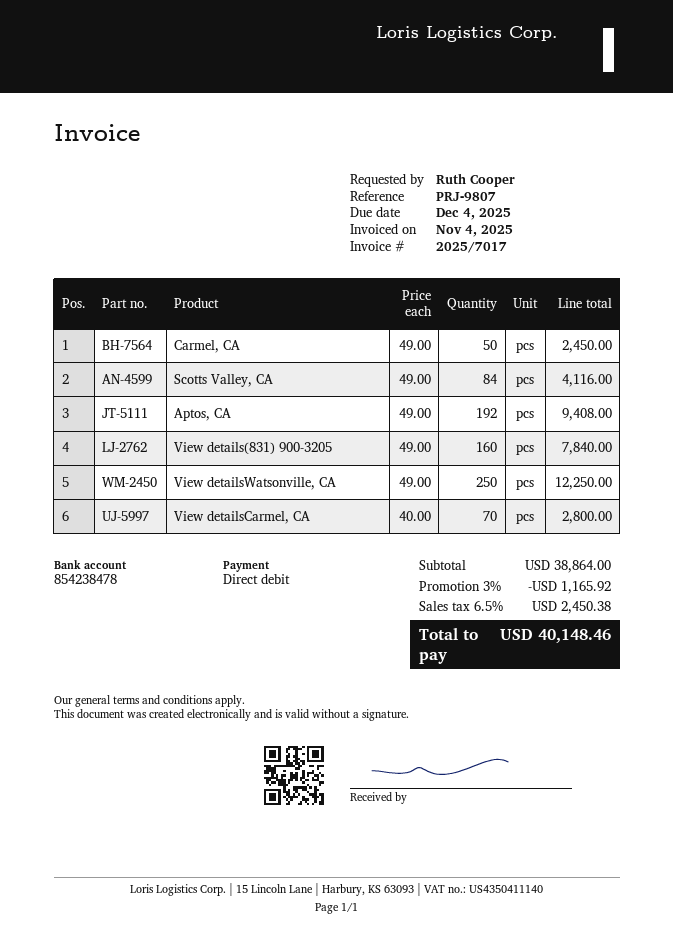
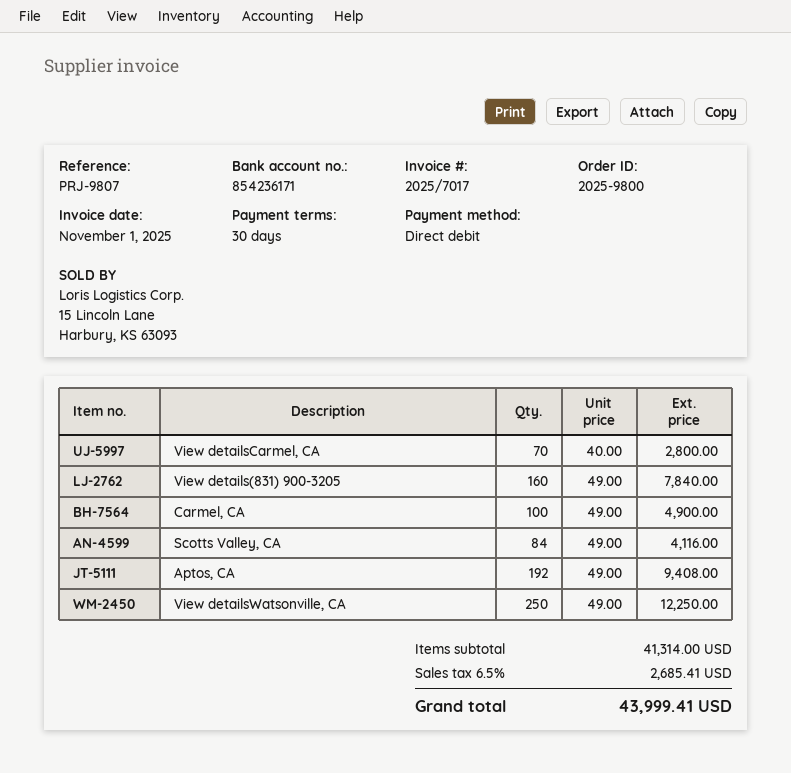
invoice date: 2025-11-04 -> 2025-11-01
bank account: 854238478 -> 854236171
Carmel, CA: 50 x 49.00 = 2450.00 -> 100 x 49.00 = 4900.00
subtotal: 38864.00 -> 41314.00
discount: 3% = 1165.92 -> none
tax: 6.5% = 2450.38 -> 6.5% = 2685.41
total: 40148.46 -> 43999.41

